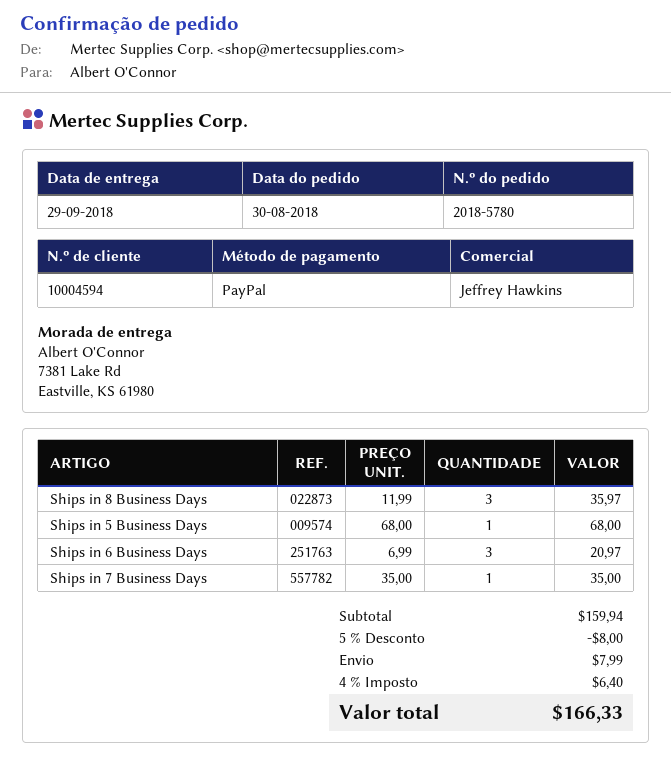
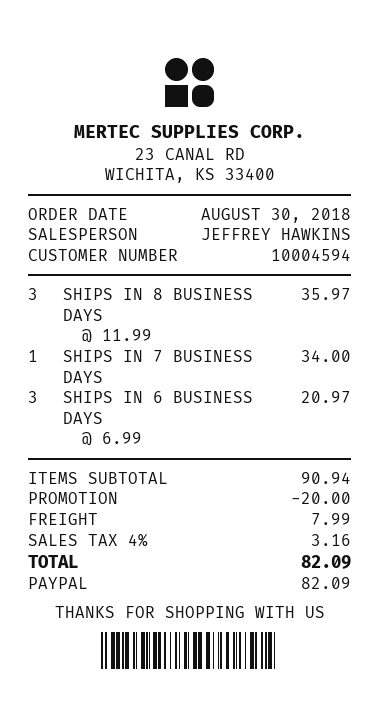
Ships in 5 Business Days: 1 x 68.00 = 68.00 -> none
Ships in 7 Business Days: 1 x 35.00 = 35.00 -> 1 x 34.00 = 34.00
subtotal: 159.94 -> 90.94
discount: 8.00 -> 20.00
tax: 4% = 6.40 -> 4% = 3.16
total: 166.33 -> 82.09

